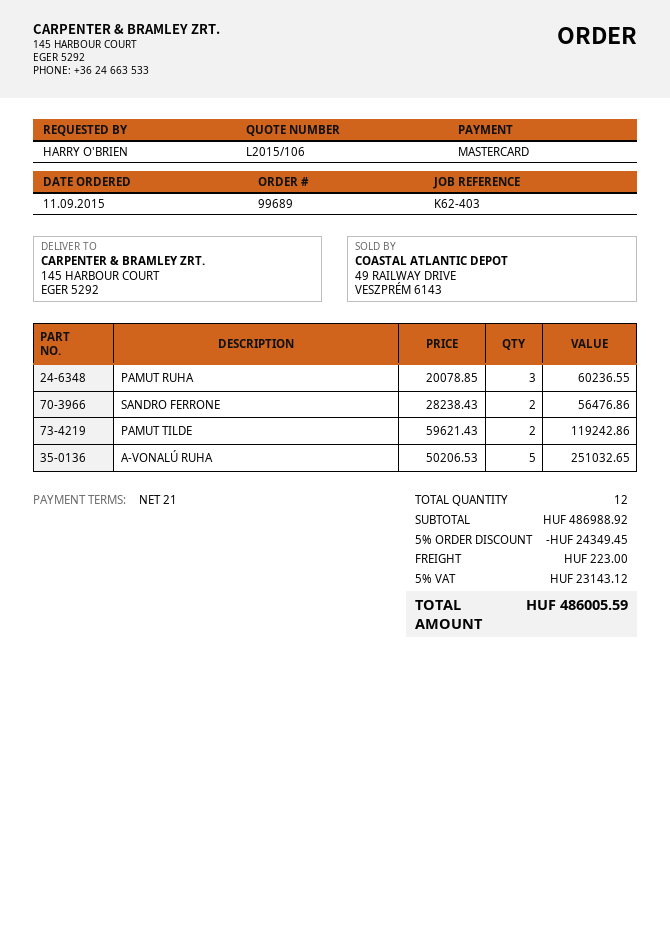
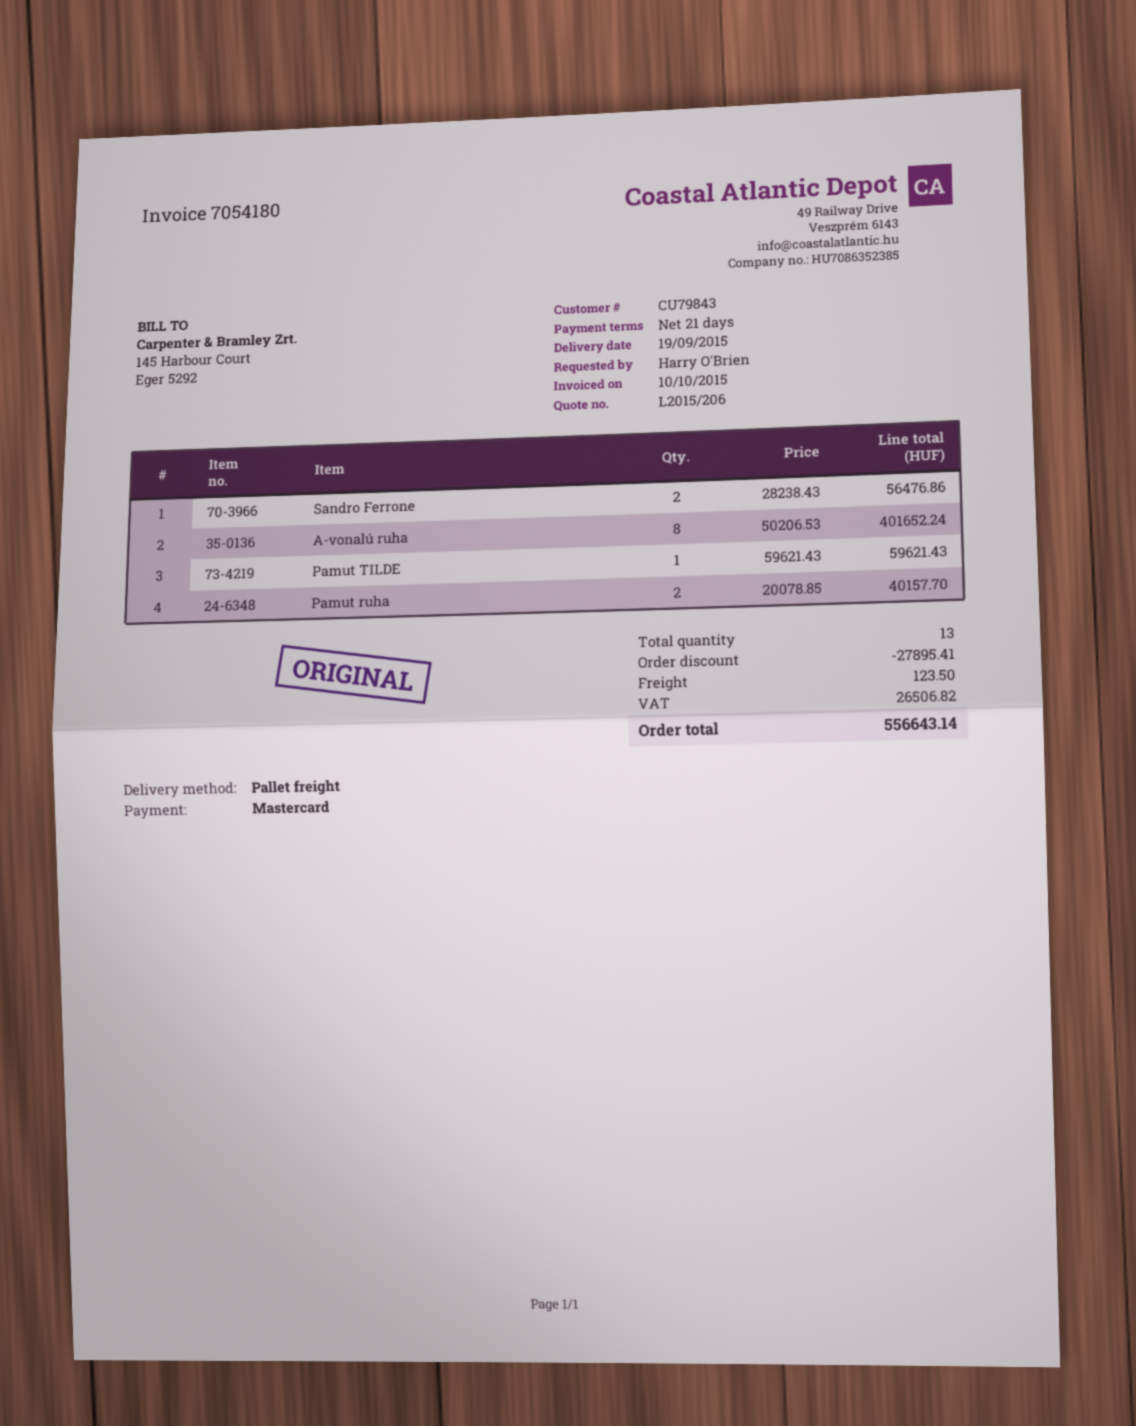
quote number: L2015/106 -> L2015/206
PAMUT RUHA: 3 x 20078.85 = 60236.55 -> 2 x 20078.85 = 40157.70
PAMUT TILDE: 2 x 59621.43 = 119242.86 -> 1 x 59621.43 = 59621.43
A-VONALÚ RUHA: 5 x 50206.53 = 251032.65 -> 8 x 50206.53 = 401652.24
total quantity: 12 -> 13
discount: 24349.45 -> 27895.41
shipping: 223.00 -> 123.50
tax: 23143.12 -> 26506.82
total: 486005.59 -> 556643.14

